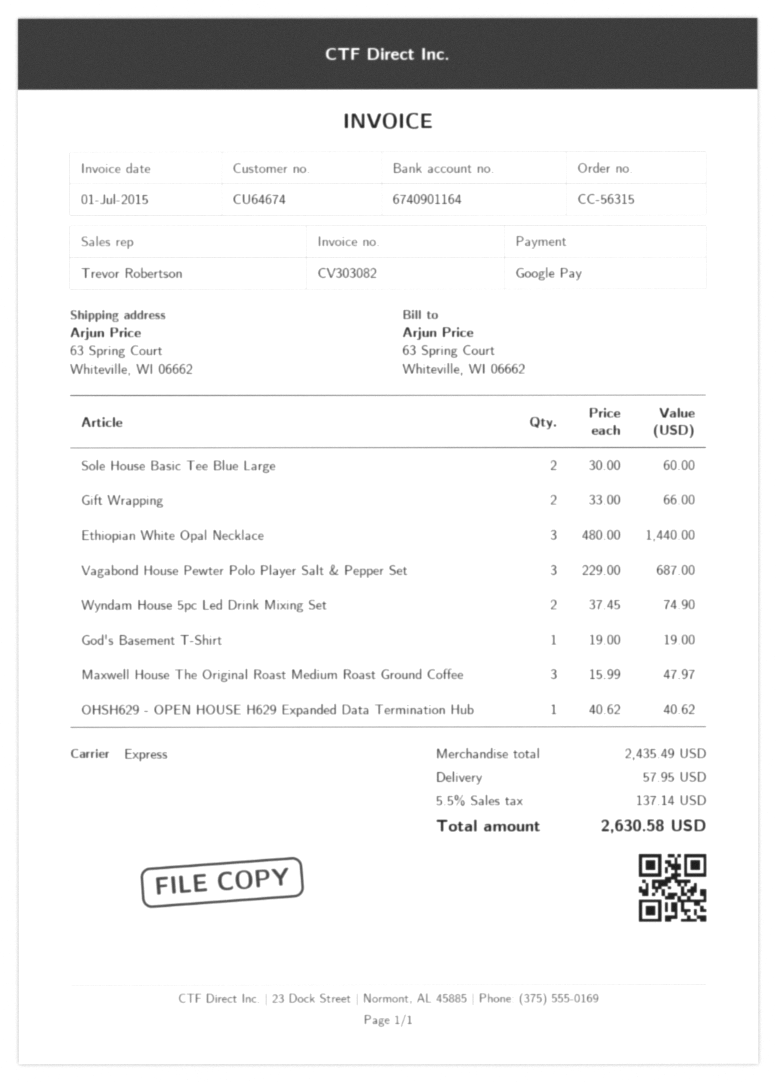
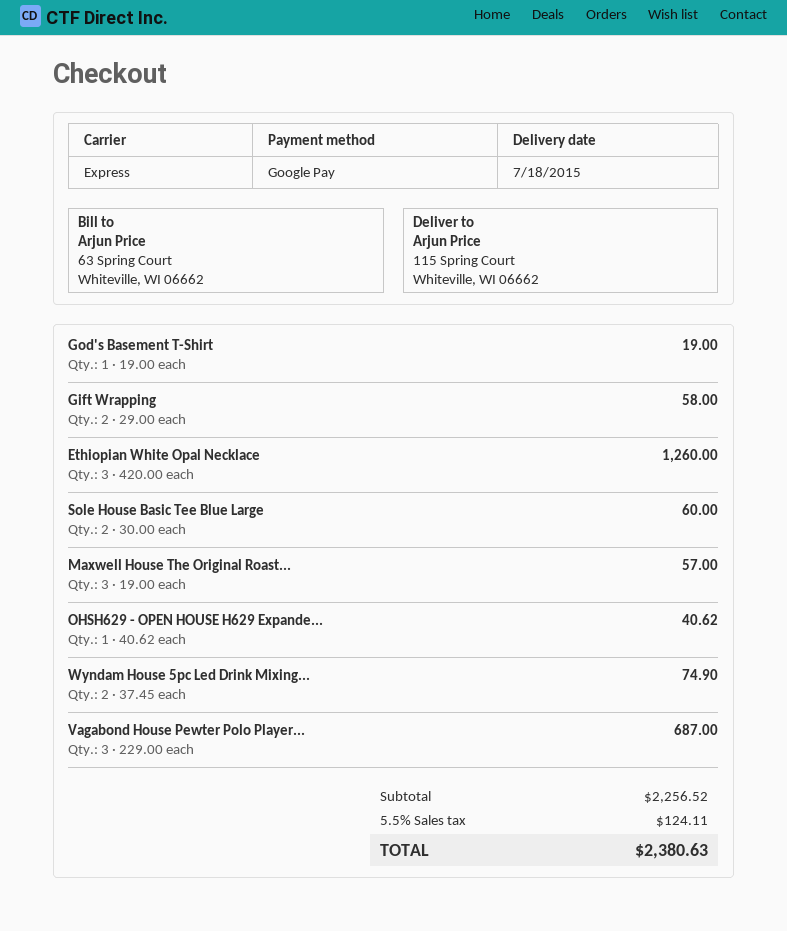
ship to: 63 Spring Court, Whiteville, WI 06662 -> 115 Spring Court, Whiteville, WI 06662
Gift Wrapping: 2 x 33.00 = 66.00 -> 2 x 29.00 = 58.00
Ethiopian White Opal Necklace: 3 x 480.00 = 1440.00 -> 3 x 420.00 = 1260.00
Maxwell House The Original Roast Medium Roast Ground Coffee: 3 x 15.99 = 47.97 -> 3 x 19.00 = 57.00
subtotal: 2435.49 -> 2256.52
shipping: 57.95 -> none
tax: 5.5% = 137.14 -> 5.5% = 124.11
total: 2630.58 -> 2380.63

